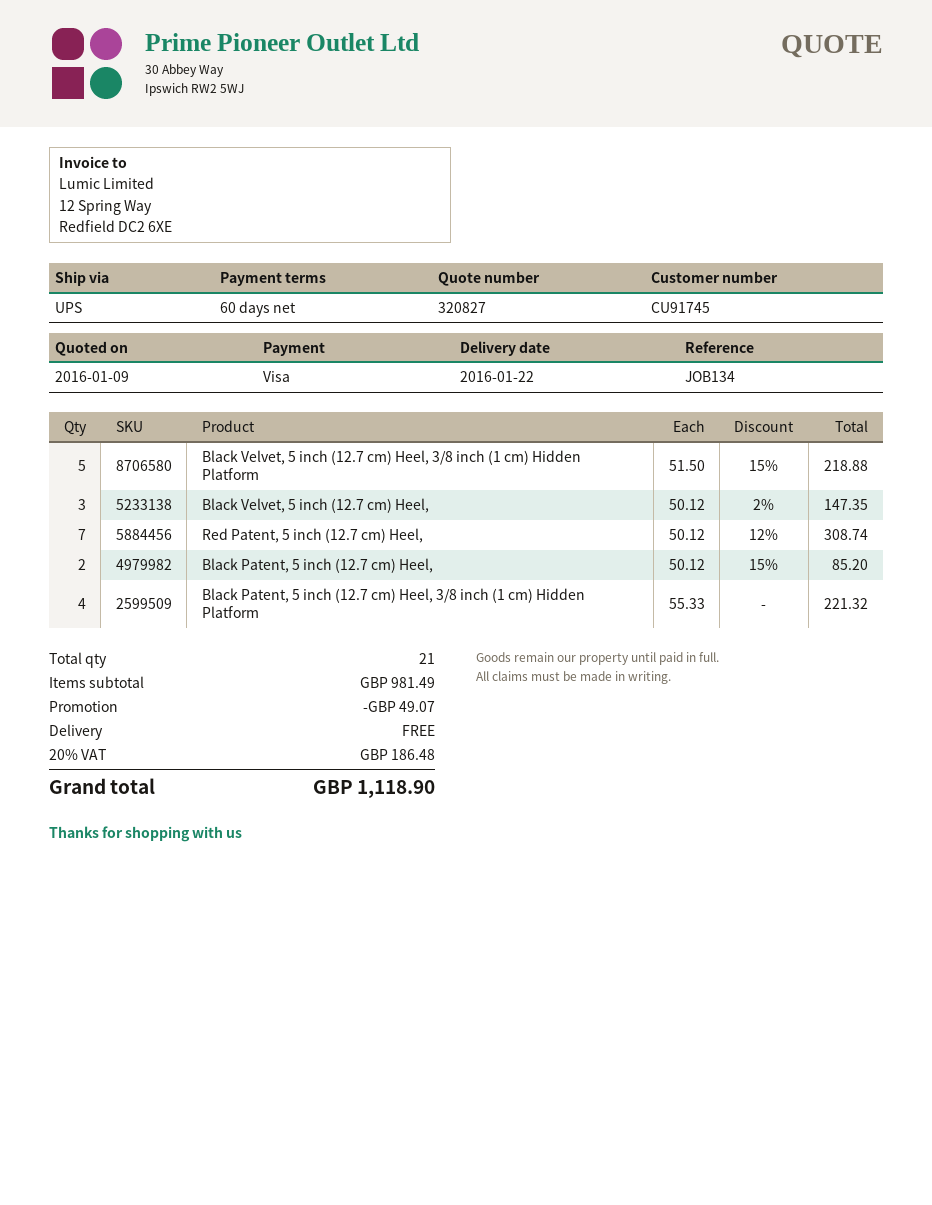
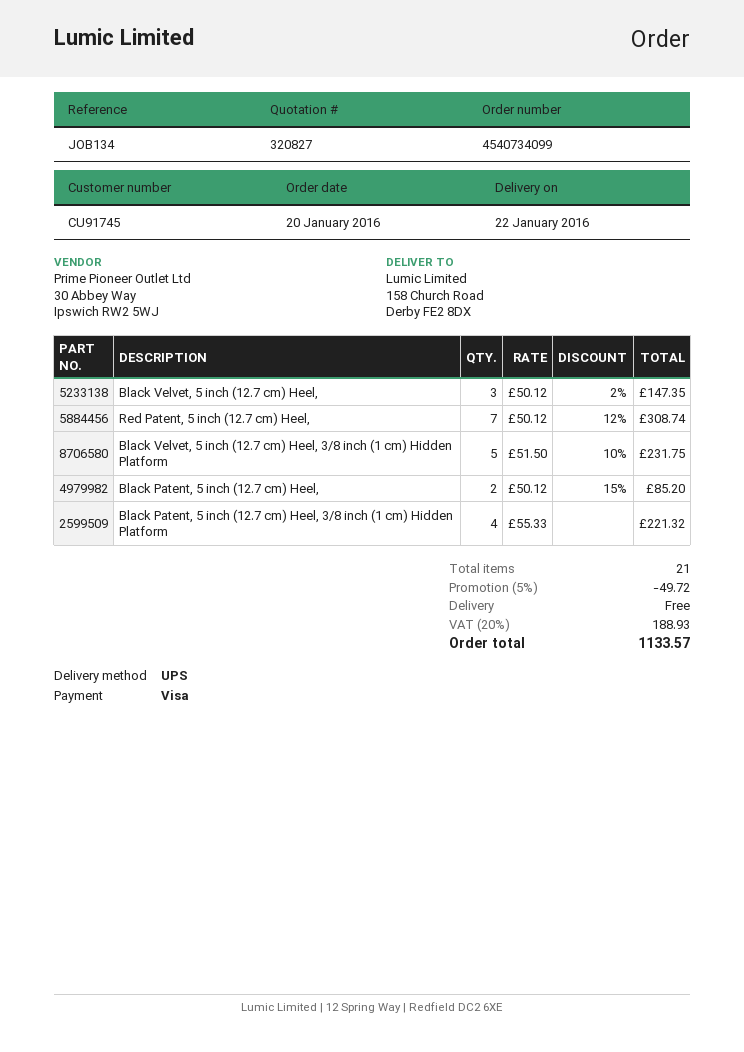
Black Velvet, 5 inch (12.7 cm) Heel, 3/8 inch (1 cm) Hidden Platform: 5 x 51.50 - 15% = 218.88 -> 5 x 51.50 - 10% = 231.75
discount: 49.07 -> 49.72
tax: 20% = 186.48 -> 20% = 188.93
total: 1118.90 -> 1133.57

